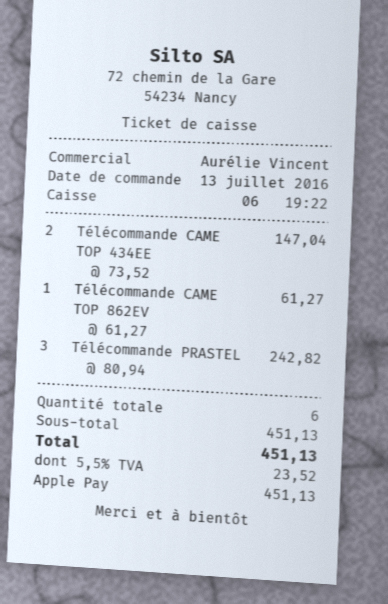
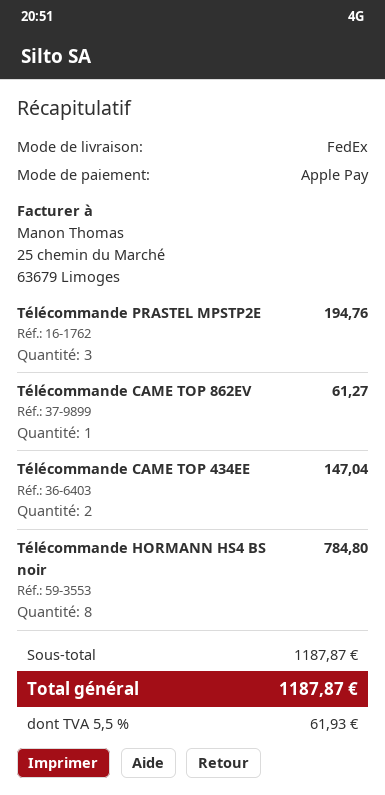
Télécommande PRASTEL: 3 for 242.82 -> 3 for 194.76
Télécommande HORMANN HS4 BS noir: none -> 8 for 784.80
subtotal: 451.13 -> 1187.87
tax: 5.5% = 23.52 -> 5.5% = 61.93
total: 451.13 -> 1187.87

